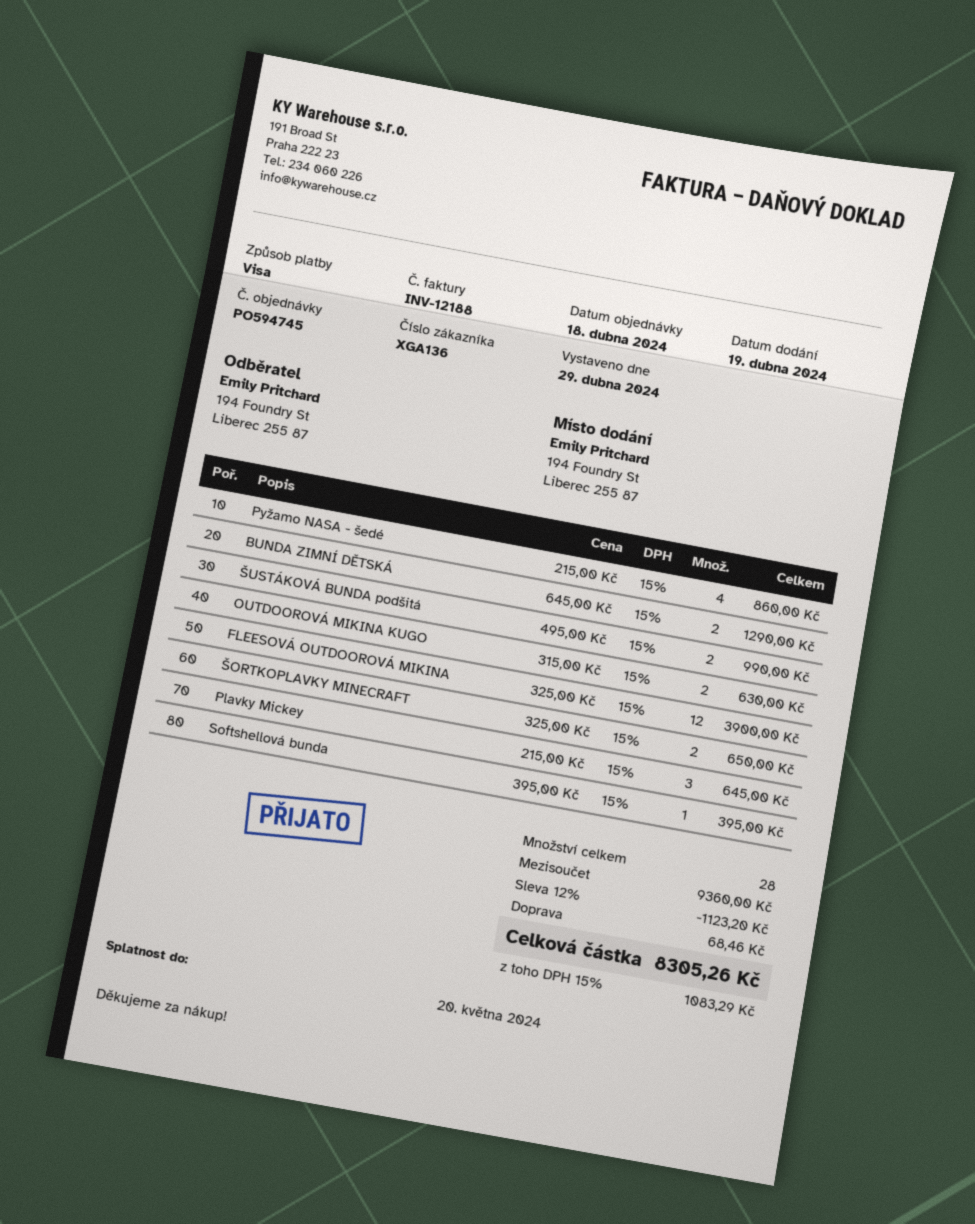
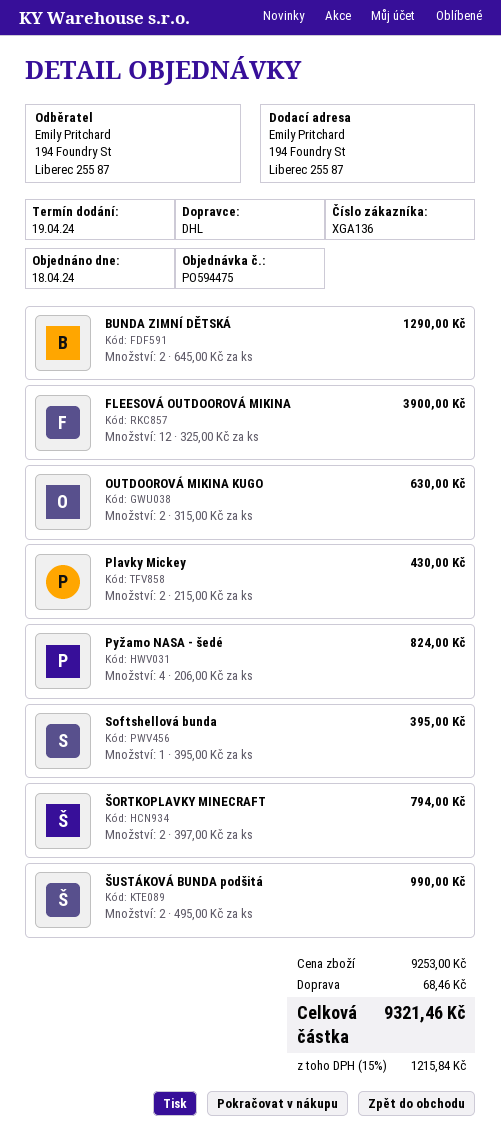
order number: PO594745 -> PO594475
Pyžamo NASA - šedé: 4 x 215.00 = 860.00 -> 4 x 206.00 = 824.00
ŠORTKOPLAVKY MINECRAFT: 2 x 325.00 = 650.00 -> 2 x 397.00 = 794.00
Plavky Mickey: 3 x 215.00 = 645.00 -> 2 x 215.00 = 430.00
subtotal: 9360.00 -> 9253.00
discount: 12% = 1123.20 -> none
tax: 15% = 1083.29 -> 15% = 1215.84
total: 8305.26 -> 9321.46

